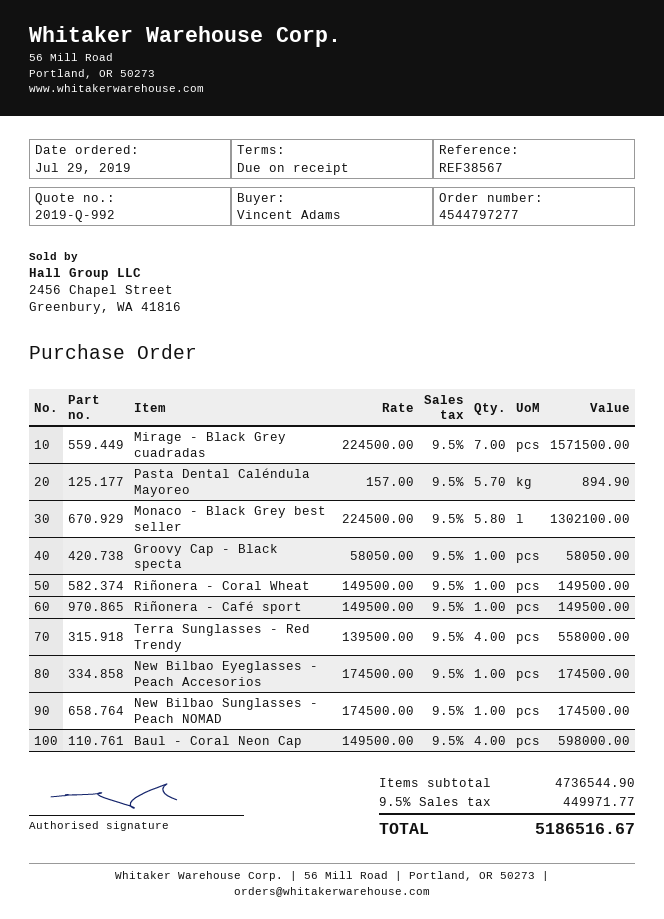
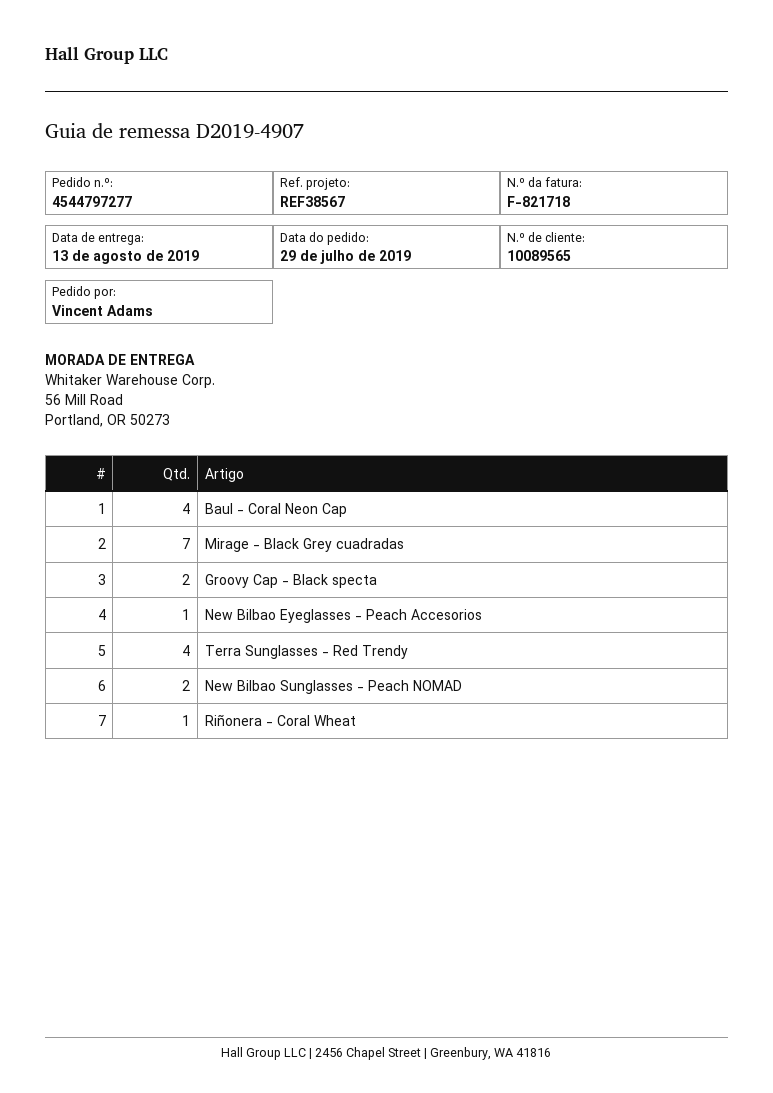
Pasta Dental Caléndula Mayoreo: 5.7 -> none
Monaco - Black Grey best seller: 5.8 -> none
Groovy Cap - Black specta: 1 -> 2
Riñonera - Café sport: 1 -> none
New Bilbao Sunglasses - Peach NOMAD: 1 -> 2

